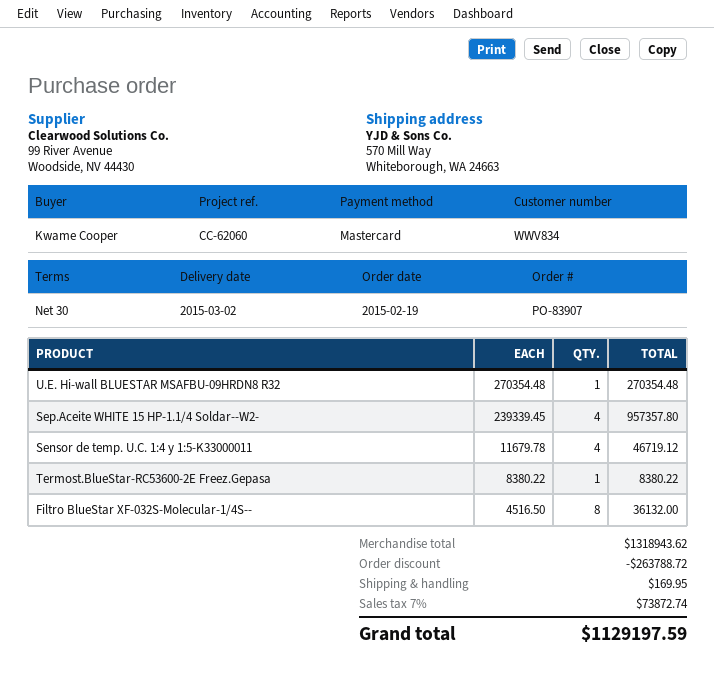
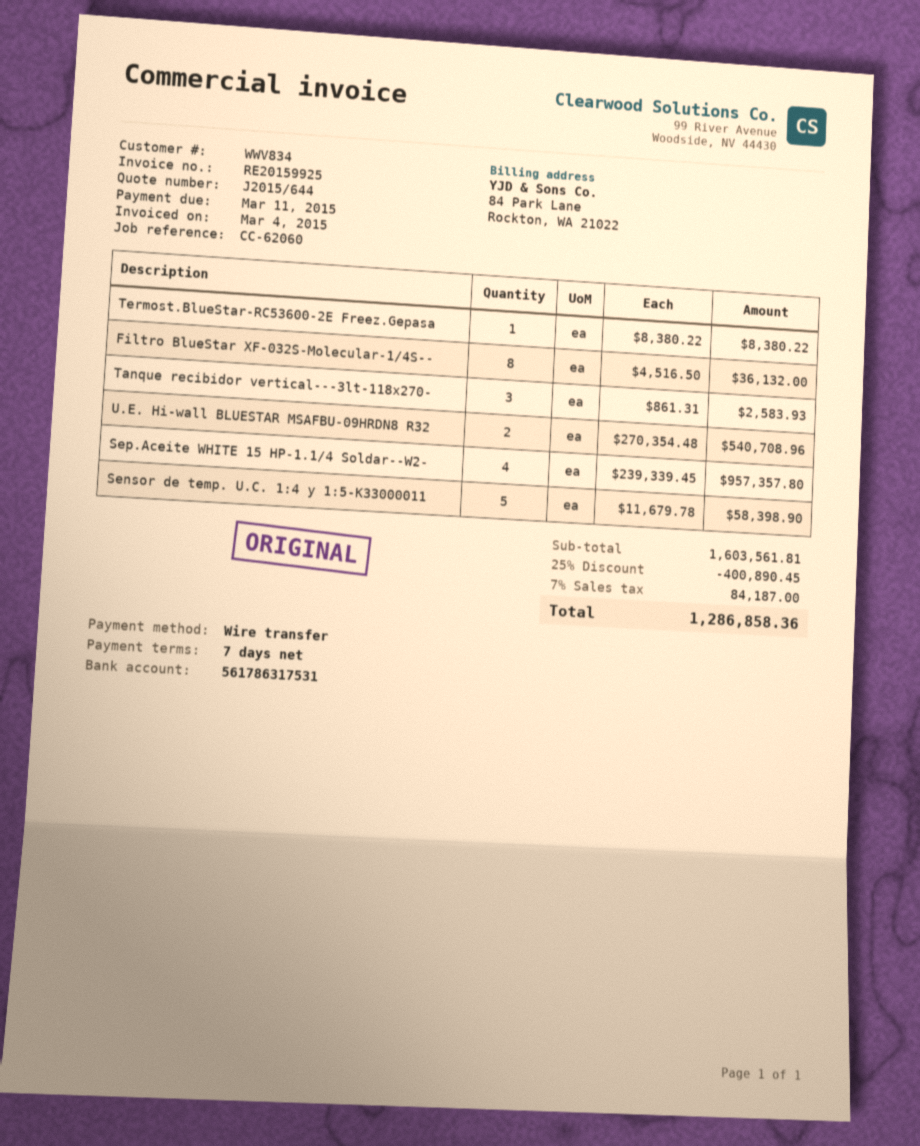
payment terms: 30 days -> 7 days
payment method: Mastercard -> bank transfer
U.E. Hi-wall BLUESTAR MSAFBU-09HRDN8 R32: 1 x 270354.48 = 270354.48 -> 2 x 270354.48 = 540708.96
Sensor de temp. U.C. 1:4 y 1:5-K33000011: 4 x 11679.78 = 46719.12 -> 5 x 11679.78 = 58398.90
Tanque recibidor vertical---3lt-118x270-: none -> 3 x 861.31 = 2583.93
subtotal: 1318943.62 -> 1603561.81
discount: 263788.72 -> 400890.45
shipping: 169.95 -> none
tax: 7% = 73872.74 -> 7% = 84187.00
total: 1129197.59 -> 1286858.36

